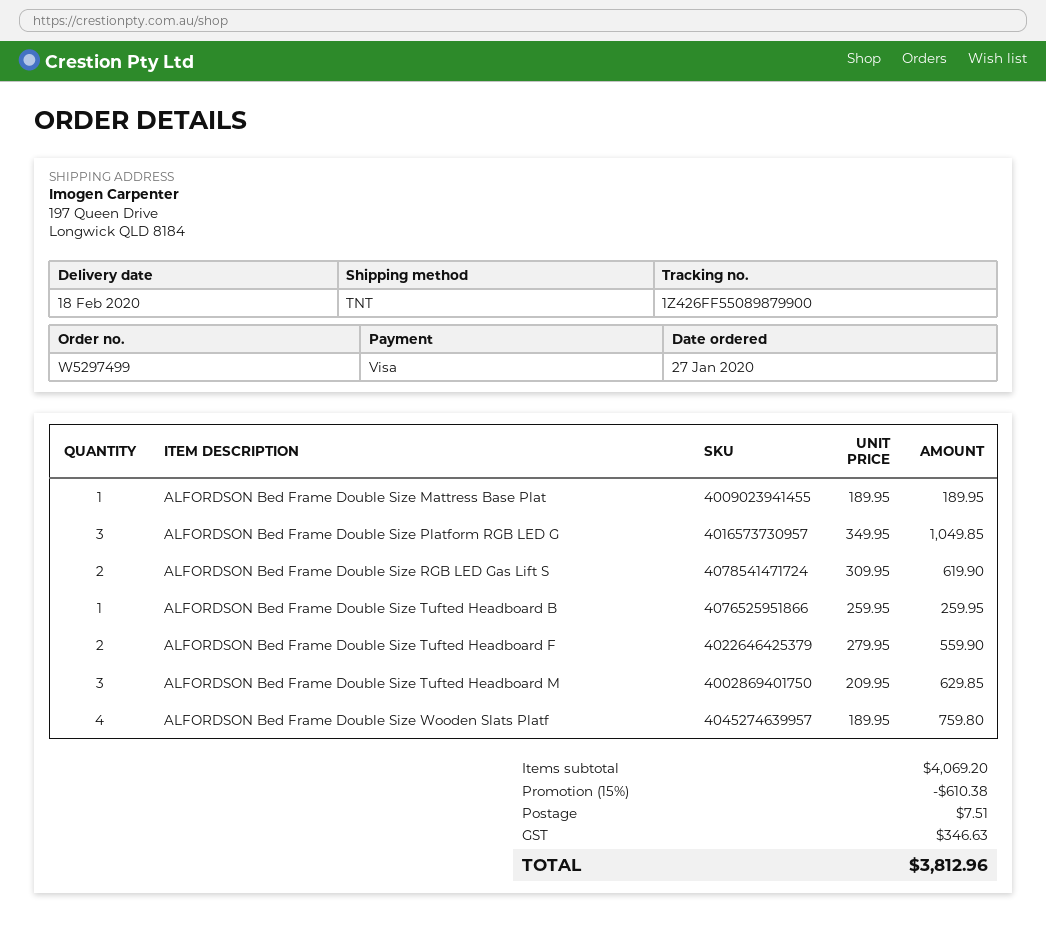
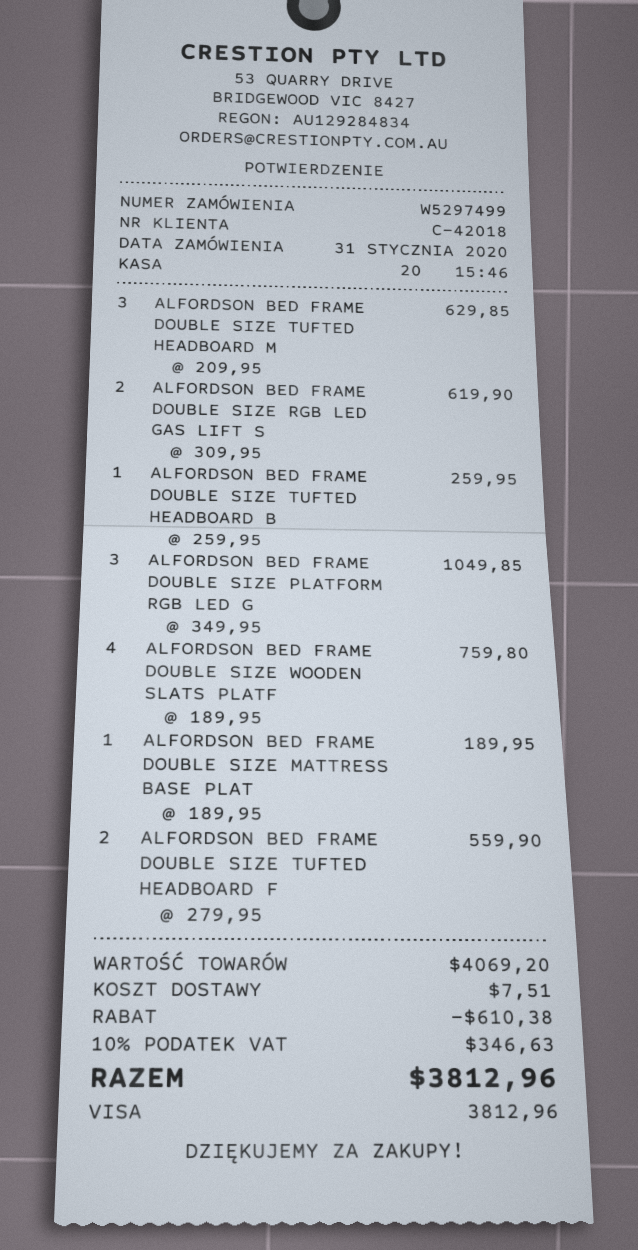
order date: 2020-01-27 -> 2020-01-31

